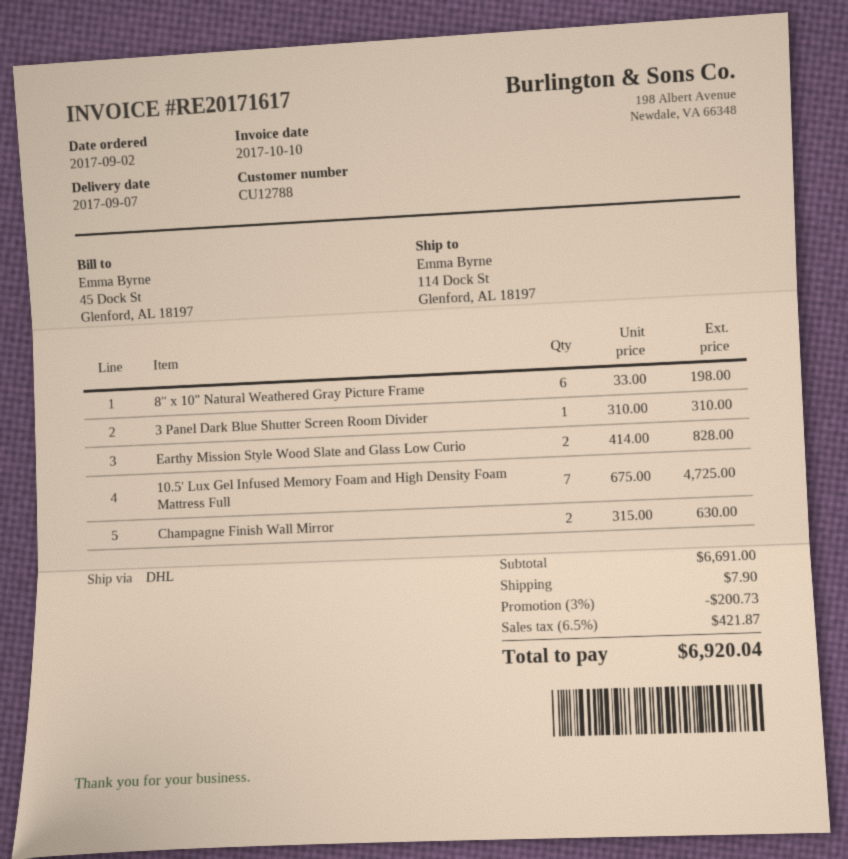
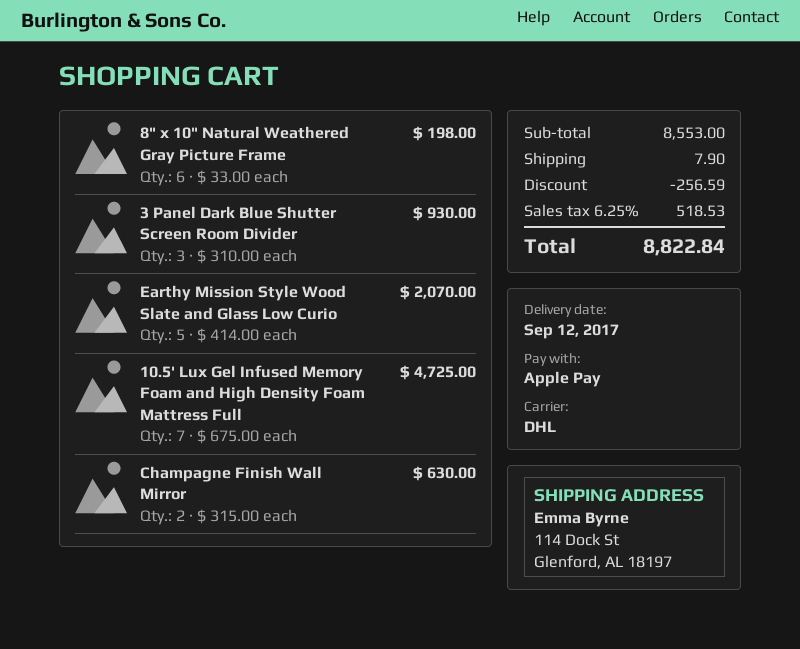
delivery date: 2017-09-07 -> 2017-09-12
3 Panel Dark Blue Shutter Screen Room Divider: 1 x 310.00 = 310.00 -> 3 x 310.00 = 930.00
Earthy Mission Style Wood Slate and Glass Low Curio: 2 x 414.00 = 828.00 -> 5 x 414.00 = 2070.00
subtotal: 6691.00 -> 8553.00
discount: 200.73 -> 256.59
tax: 6.5% = 421.87 -> 6.25% = 518.53
total: 6920.04 -> 8822.84

